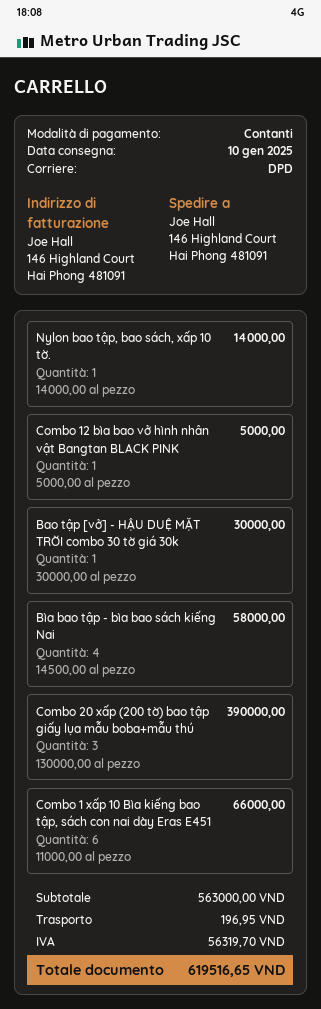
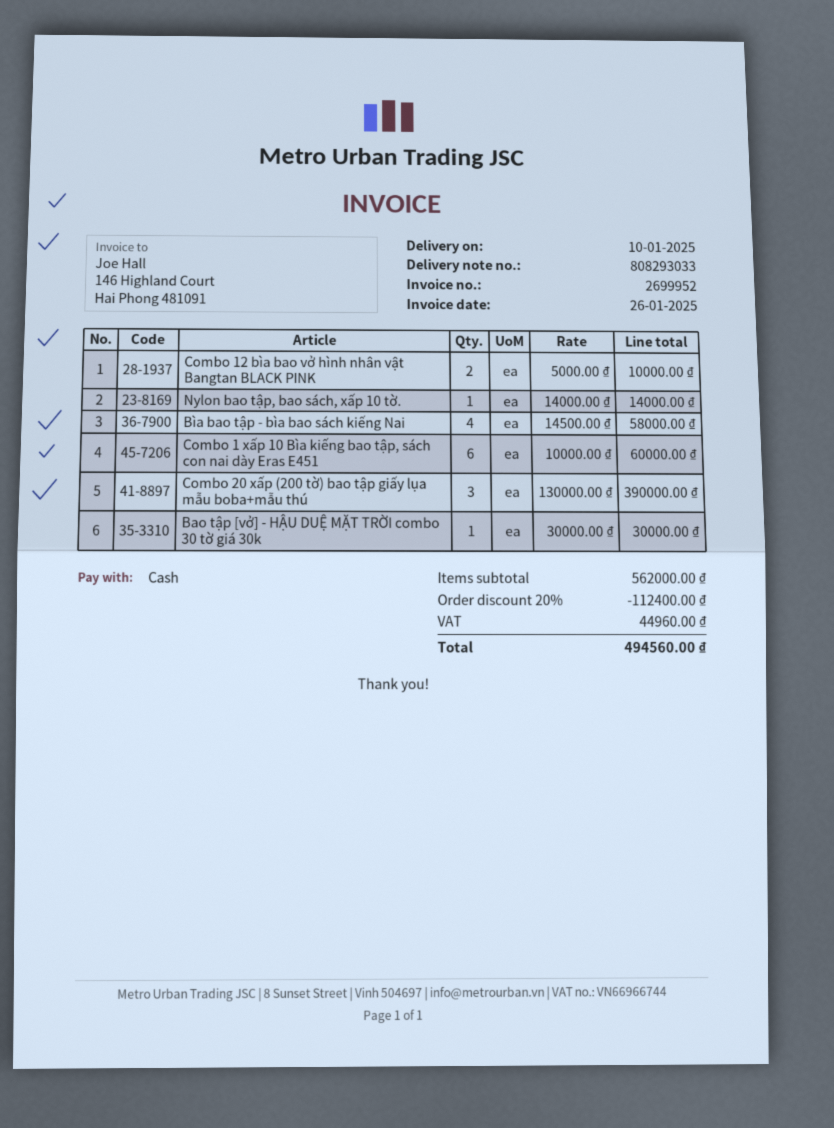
Combo 12 bìa bao vở hình nhân vật Bangtan BLACK PINK: 1 x 5000.00 = 5000.00 -> 2 x 5000.00 = 10000.00
Combo 1 xấp 10 Bìa kiếng bao tập, sách con nai dày Eras E451: 6 x 11000.00 = 66000.00 -> 6 x 10000.00 = 60000.00
subtotal: 563000.00 -> 562000.00
discount: none -> 20% = 112400.00
shipping: 196.95 -> none
tax: 56319.70 -> 44960.00
total: 619516.65 -> 494560.00

